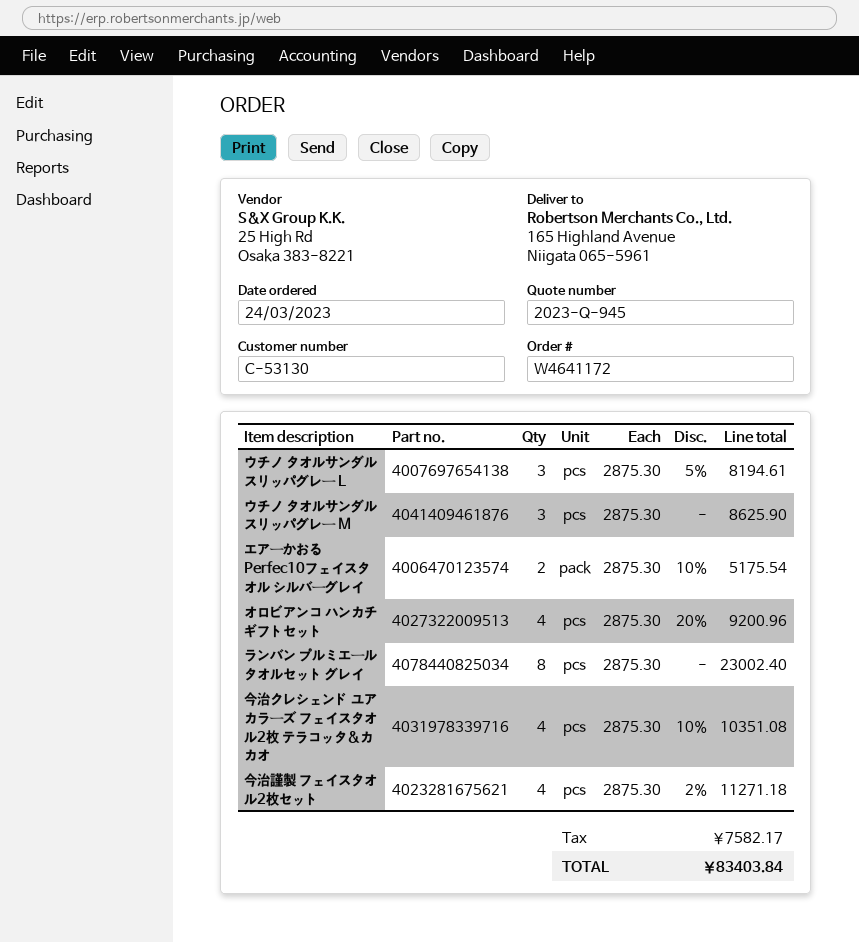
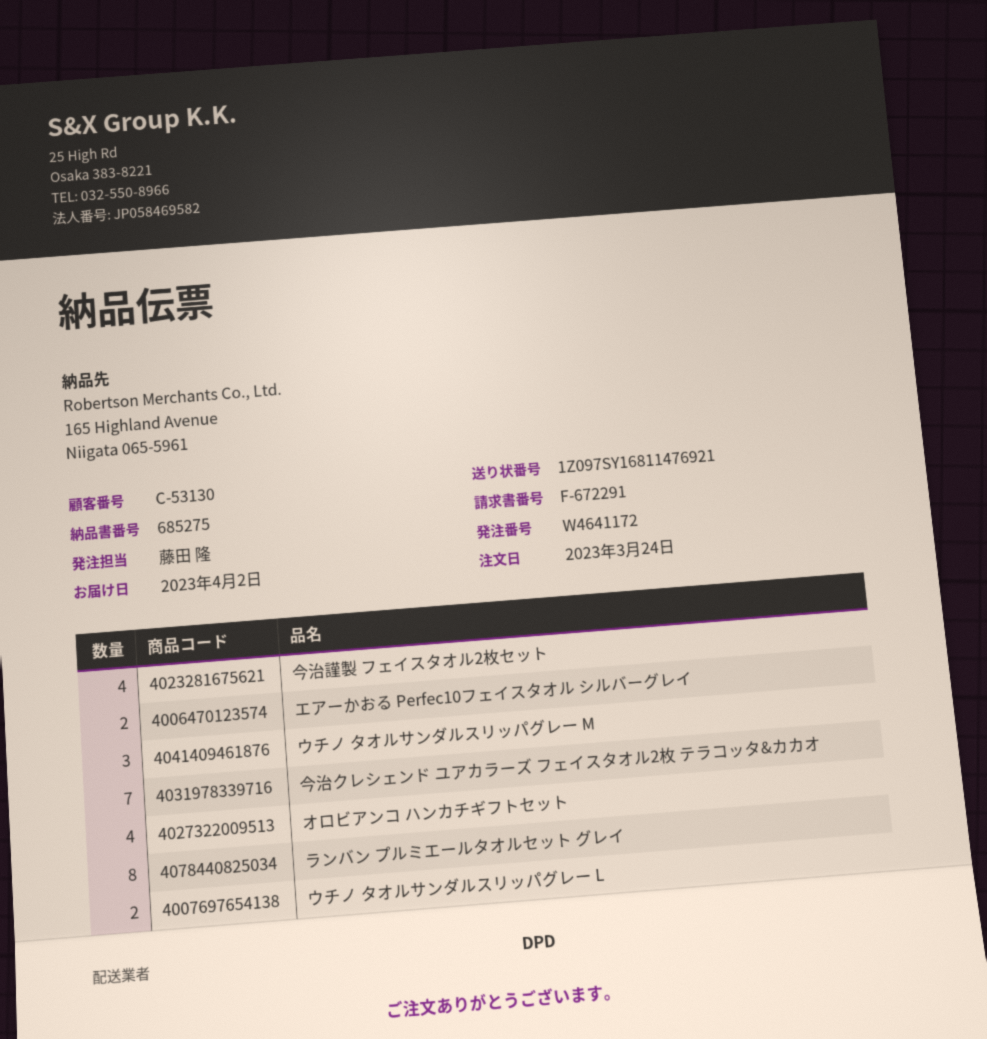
ウチノ タオルサンダルスリッパグレー L: 3 -> 2
今治クレシェンド ユアカラーズ フェイスタオル2枚 テラコッタ&カカオ: 4 -> 7

